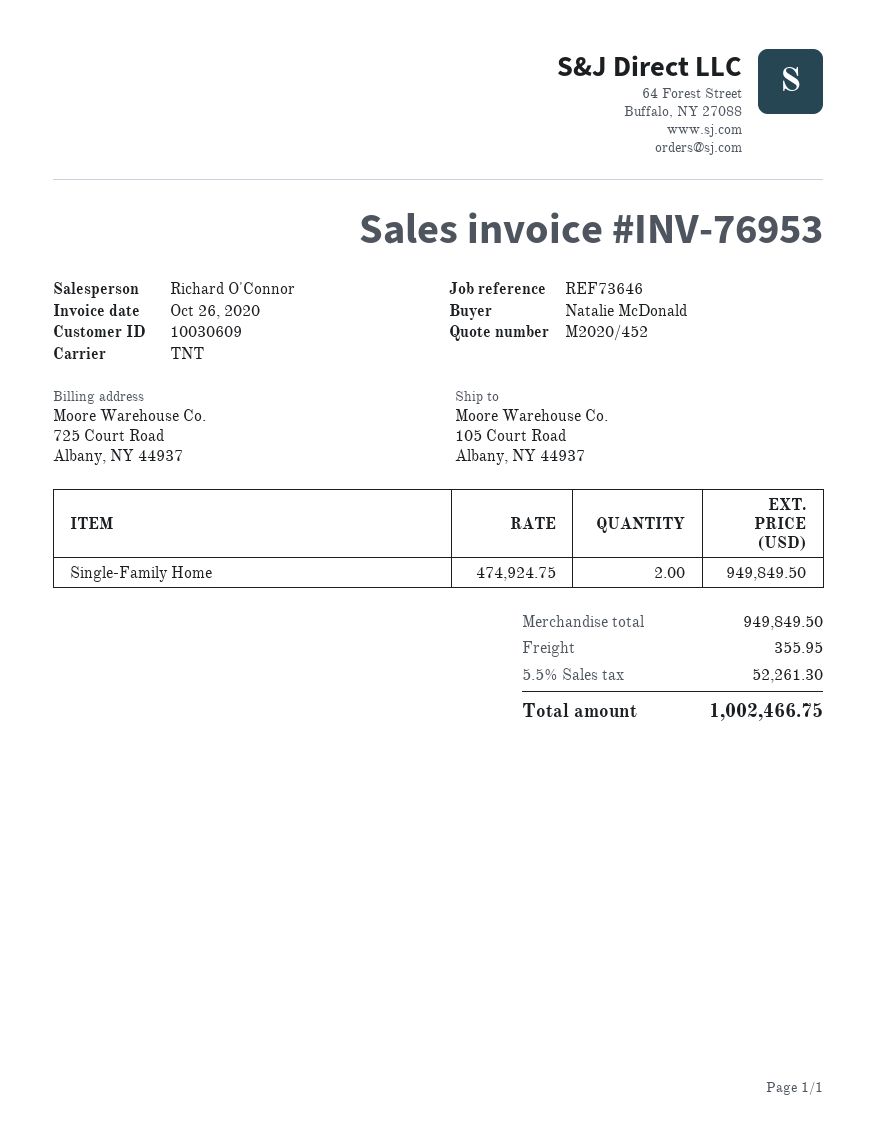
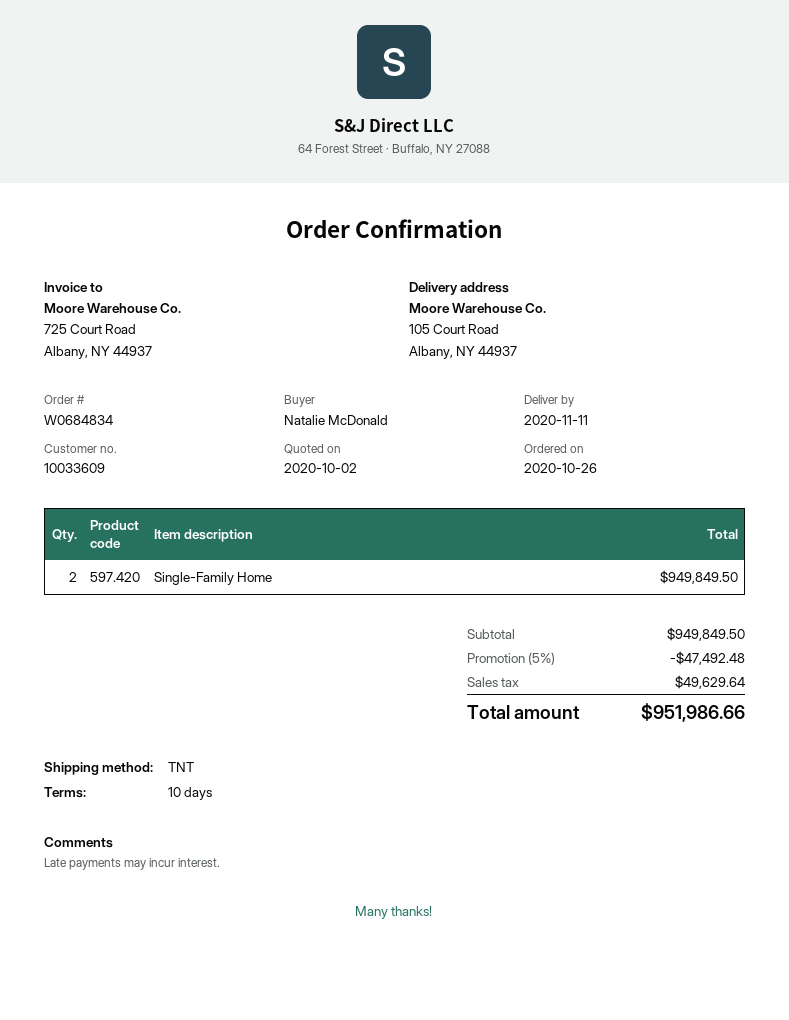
customer number: 10030609 -> 10033609
discount: none -> 5% = 47492.48
shipping: 355.95 -> none
tax: 52261.30 -> 49629.64
total: 1002466.75 -> 951986.66

